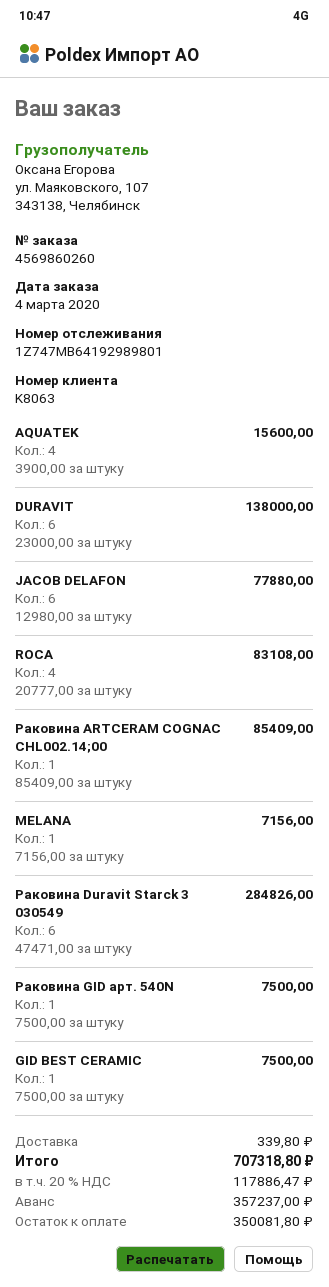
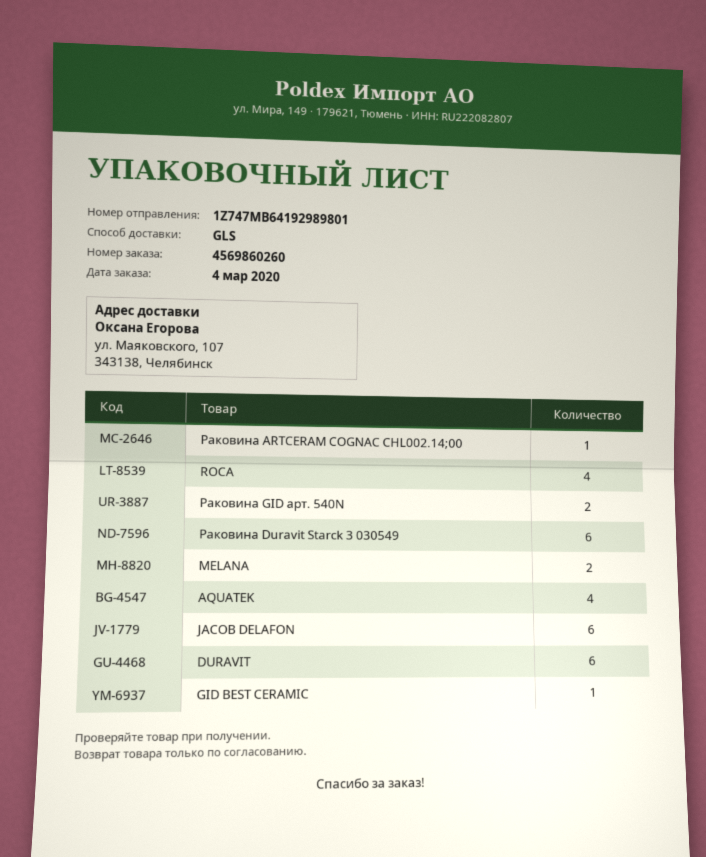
MELANA: 1 -> 2
Раковина GID арт. 540N: 1 -> 2

